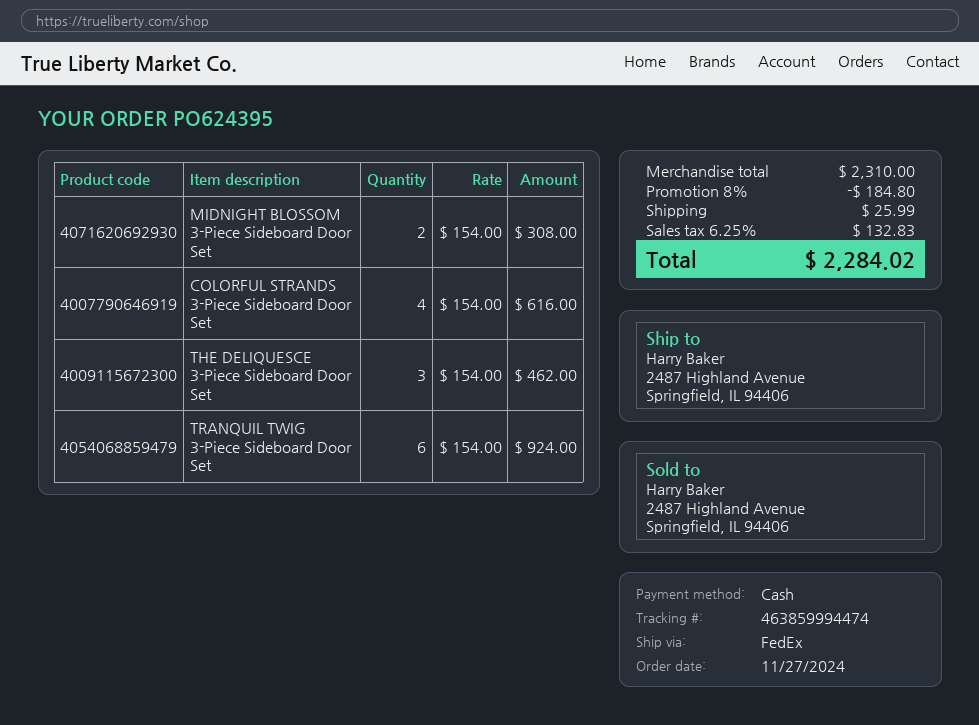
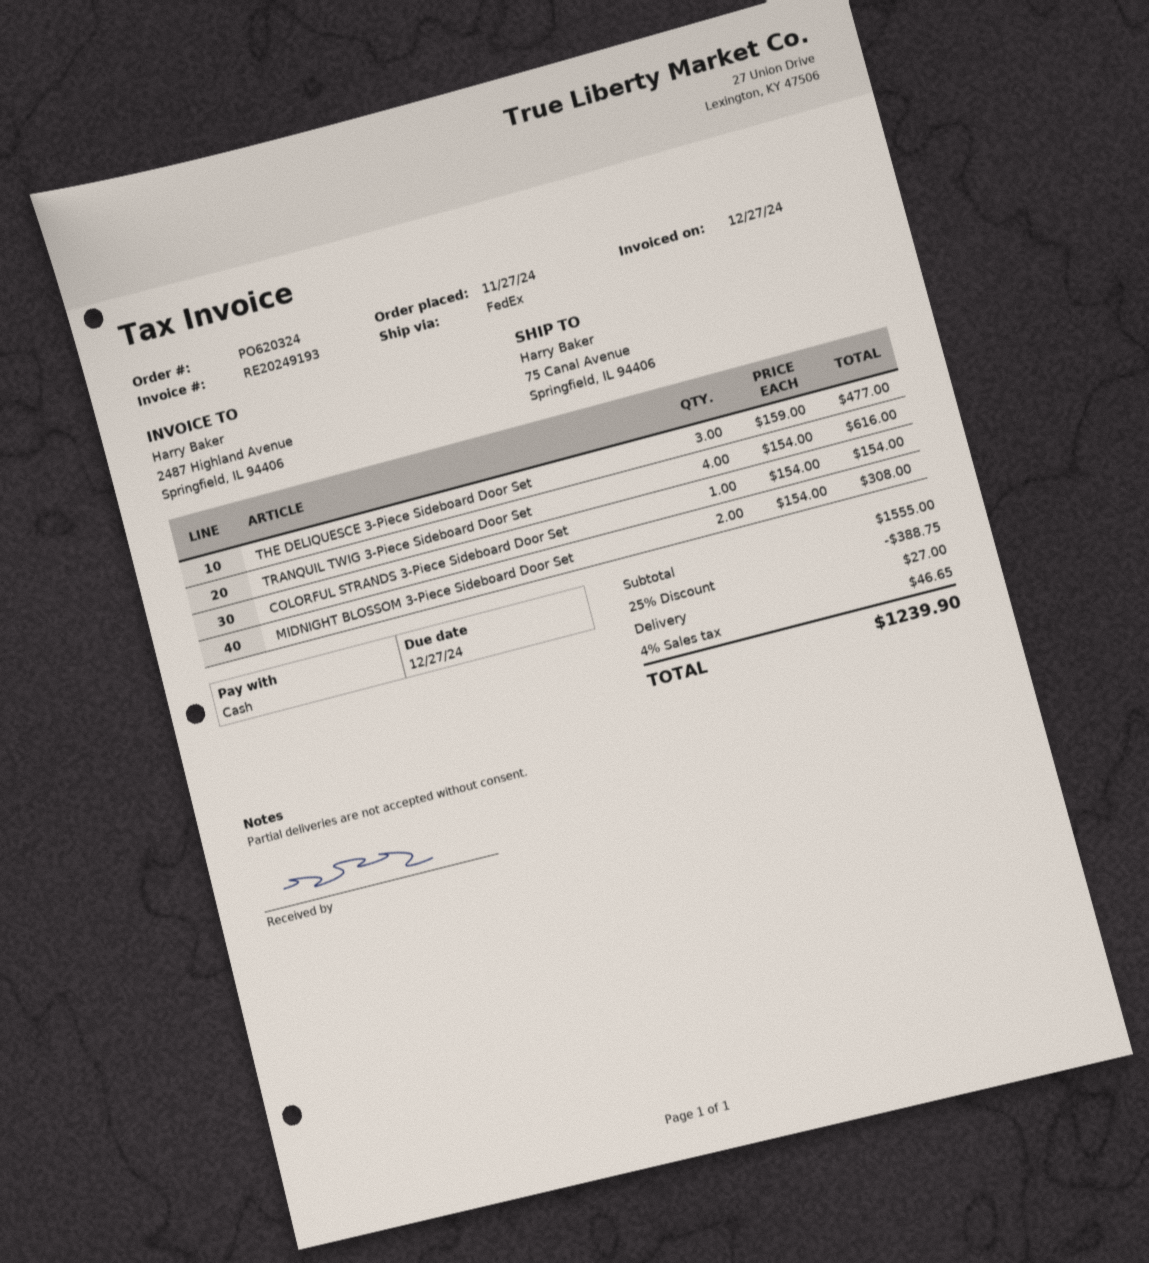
order number: PO624395 -> PO620324
ship to: 2487 Highland Avenue, Springfield, IL 94406 -> 75 Canal Avenue, Springfield, IL 94406
COLORFUL STRANDS 3-Piece Sideboard Door Set: 4 x 154.00 = 616.00 -> 1 x 154.00 = 154.00
THE DELIQUESCE 3-Piece Sideboard Door Set: 3 x 154.00 = 462.00 -> 3 x 159.00 = 477.00
TRANQUIL TWIG 3-Piece Sideboard Door Set: 6 x 154.00 = 924.00 -> 4 x 154.00 = 616.00
subtotal: 2310.00 -> 1555.00
discount: 8% = 184.80 -> 25% = 388.75
shipping: 25.99 -> 27.00
tax: 6.25% = 132.83 -> 4% = 46.65
total: 2284.02 -> 1239.90

